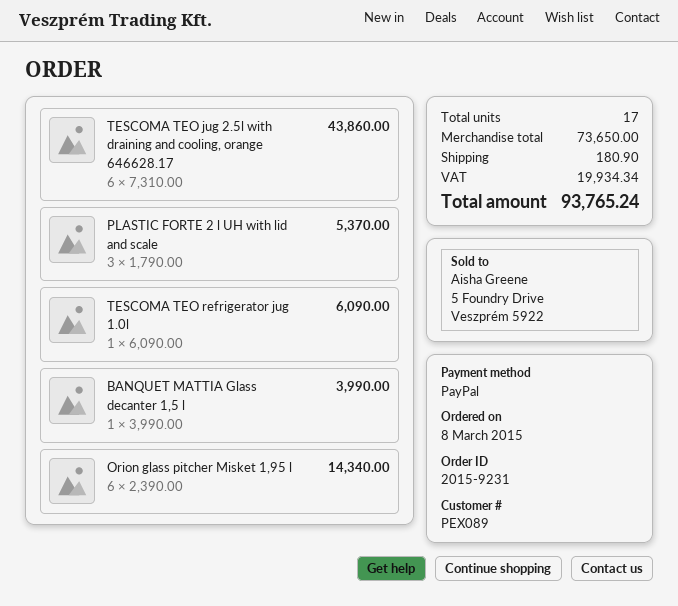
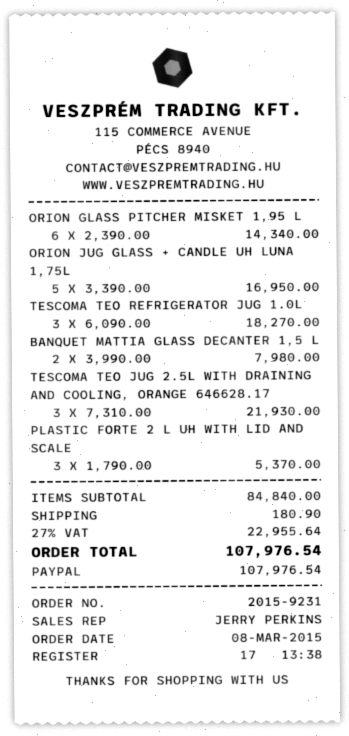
TESCOMA TEO jug 2.5l with draining and cooling, orange 646628.17: 6 x 7310.00 = 43860.00 -> 3 x 7310.00 = 21930.00
TESCOMA TEO refrigerator jug 1.0l: 1 x 6090.00 = 6090.00 -> 3 x 6090.00 = 18270.00
BANQUET MATTIA Glass decanter 1,5 l: 1 x 3990.00 = 3990.00 -> 2 x 3990.00 = 7980.00
ORION JUG GLASS + CANDLE UH LUNA 1,75L: none -> 5 x 3390.00 = 16950.00
subtotal: 73650.00 -> 84840.00
tax: 19934.34 -> 22955.64
total: 93765.24 -> 107976.54

